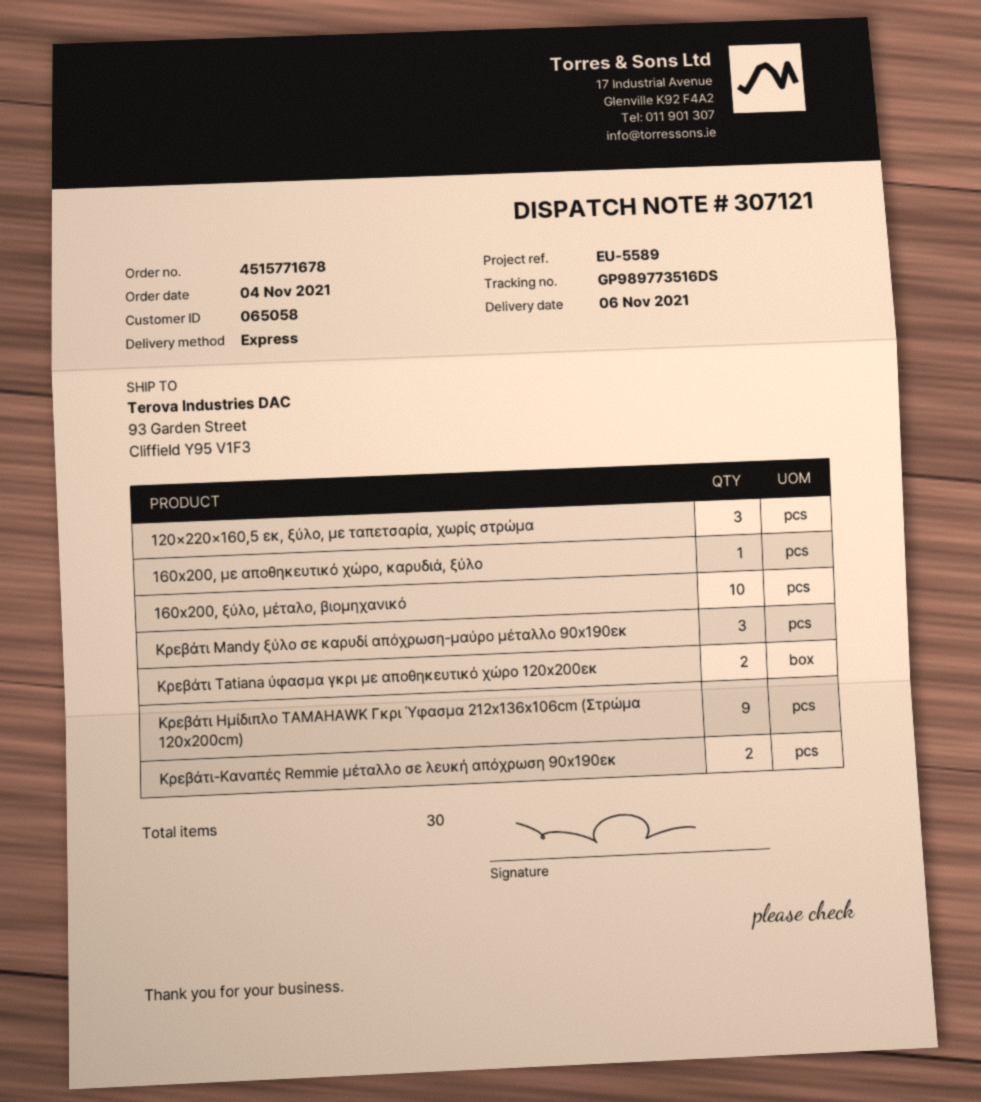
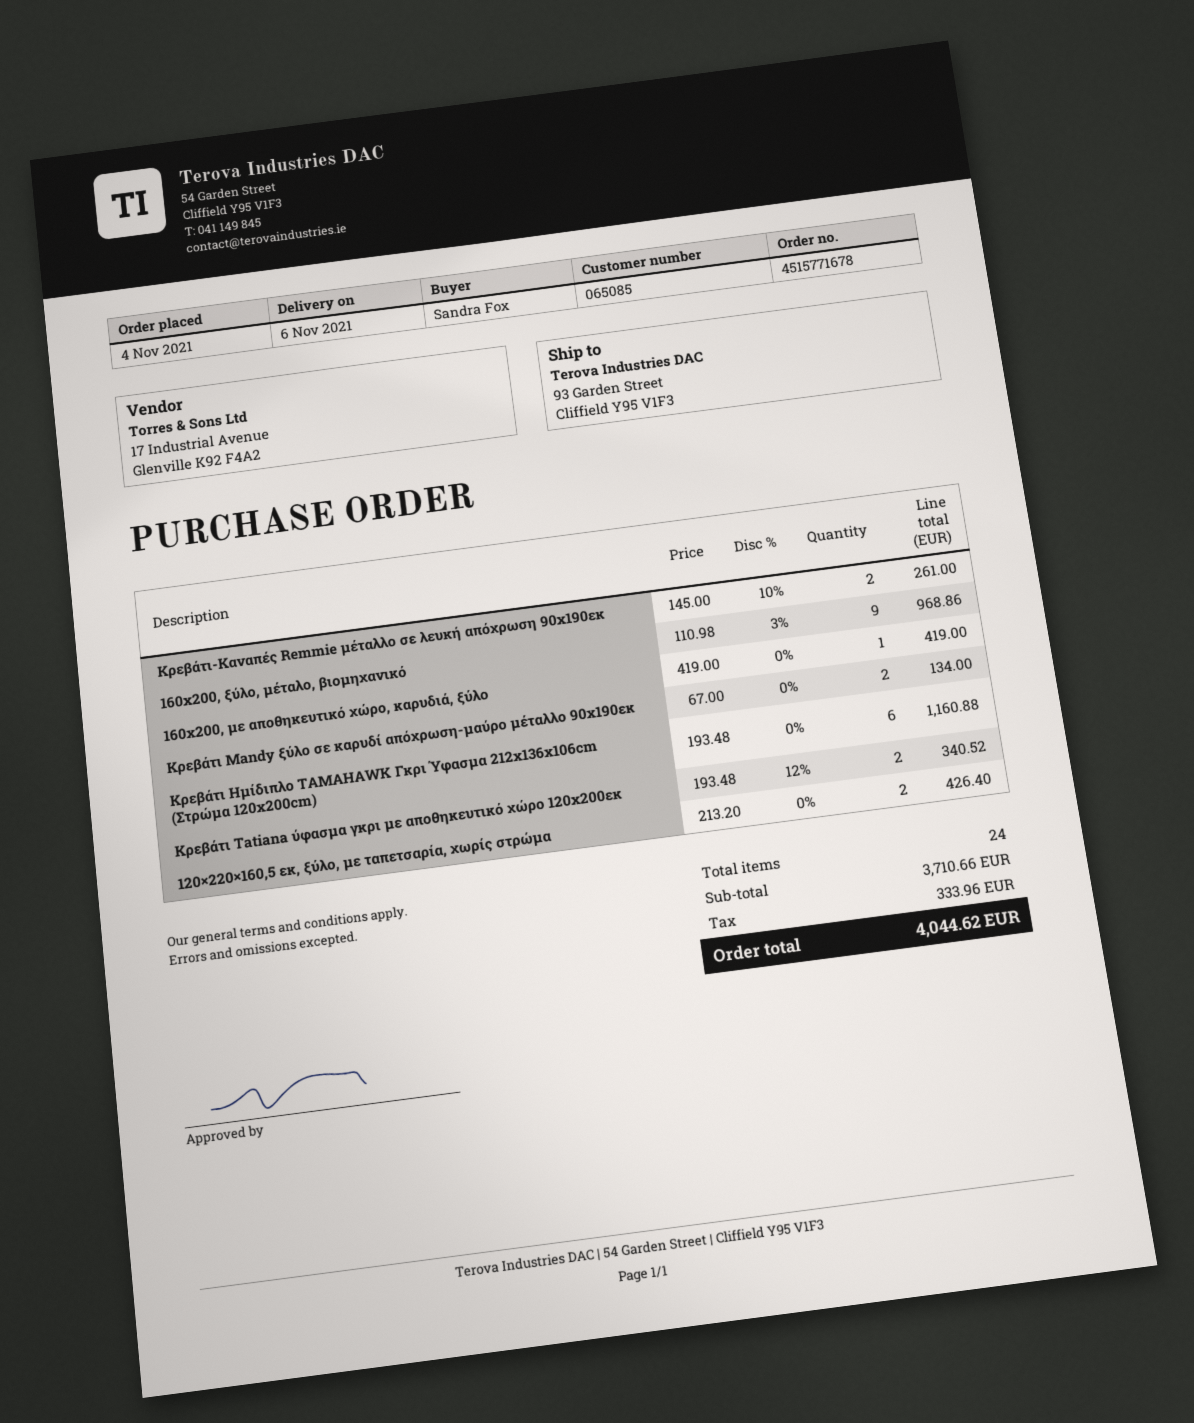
customer number: 065058 -> 065085
120×220×160,5 εκ, ξύλο, με ταπετσαρία, χωρίς στρώμα: 3 -> 2
160x200, ξύλο, μέταλο, βιομηχανικό: 10 -> 9
Κρεβάτι Mandy ξύλο σε καρυδί απόχρωση-μαύρο μέταλλο 90x190εκ: 3 -> 2
Κρεβάτι Ημίδιπλο TAMAHAWK Γκρι Ύφασμα 212x136x106cm (Στρώμα 120x200cm): 9 -> 6
total quantity: 30 -> 24

